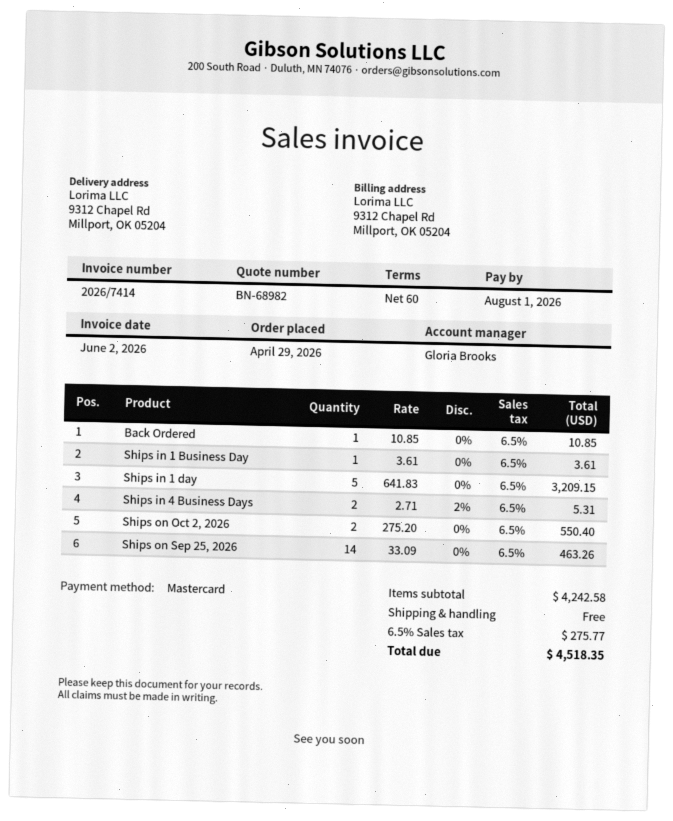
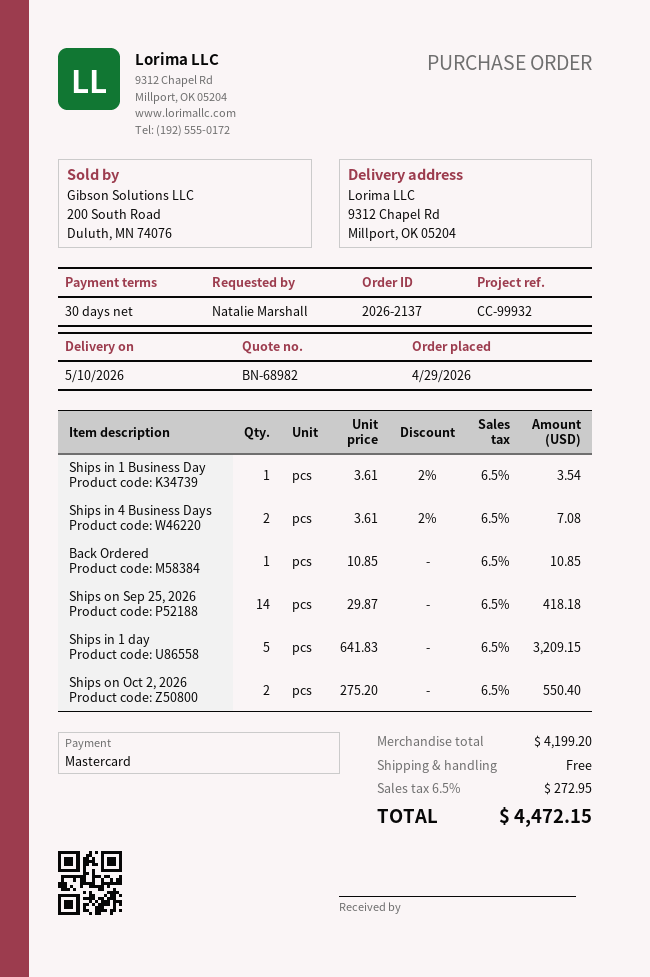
payment terms: 60 days -> 30 days
Ships in 1 Business Day: 1 x 3.61 = 3.61 -> 1 x 3.61 - 2% = 3.54
Ships in 4 Business Days: 2 x 2.71 - 2% = 5.31 -> 2 x 3.61 - 2% = 7.08
Ships on Sep 25, 2026: 14 x 33.09 = 463.26 -> 14 x 29.87 = 418.18
subtotal: 4242.58 -> 4199.20
tax: 6.5% = 275.77 -> 6.5% = 272.95
total: 4518.35 -> 4472.15

